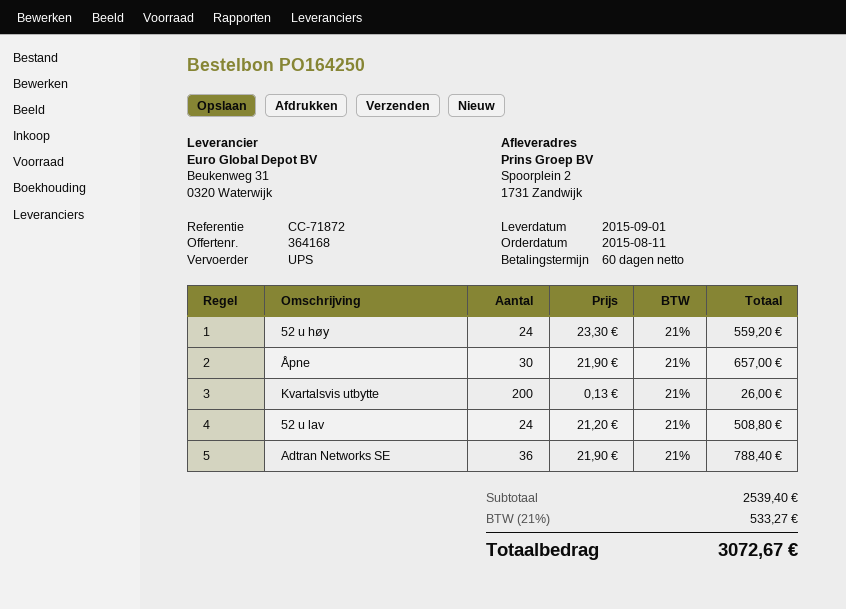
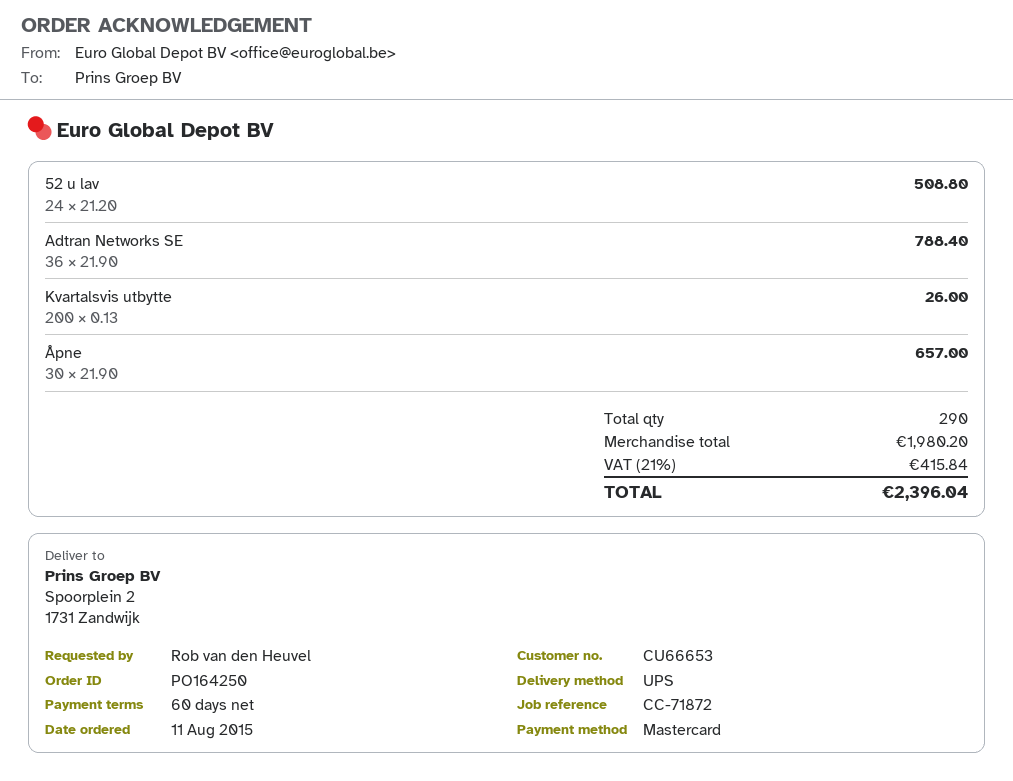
52 u høy: 24 x 23.30 = 559.20 -> none
subtotal: 2539.40 -> 1980.20
tax: 21% = 533.27 -> 21% = 415.84
total: 3072.67 -> 2396.04

